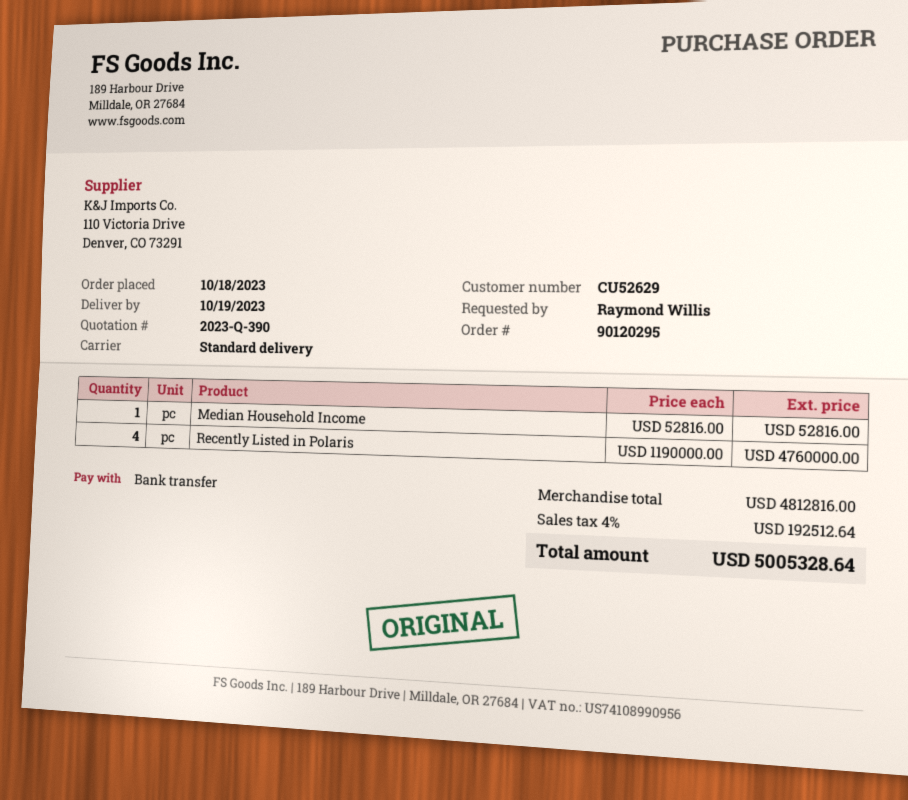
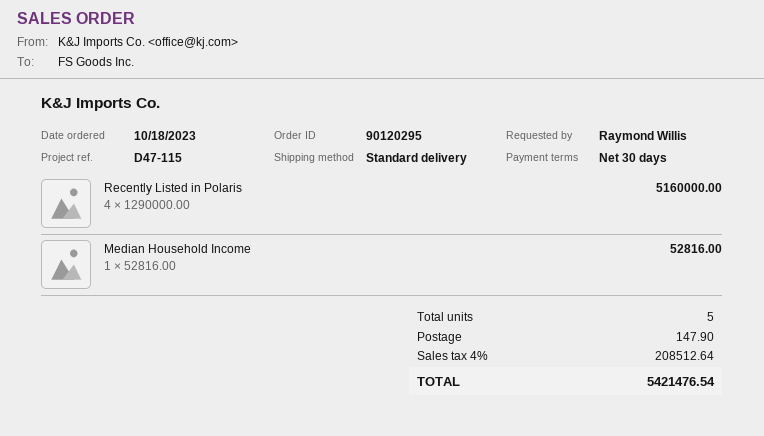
Recently Listed in Polaris: 4 x 1190000.00 = 4760000.00 -> 4 x 1290000.00 = 5160000.00
shipping: none -> 147.90
tax: 4% = 192512.64 -> 4% = 208512.64
total: 5005328.64 -> 5421476.54

